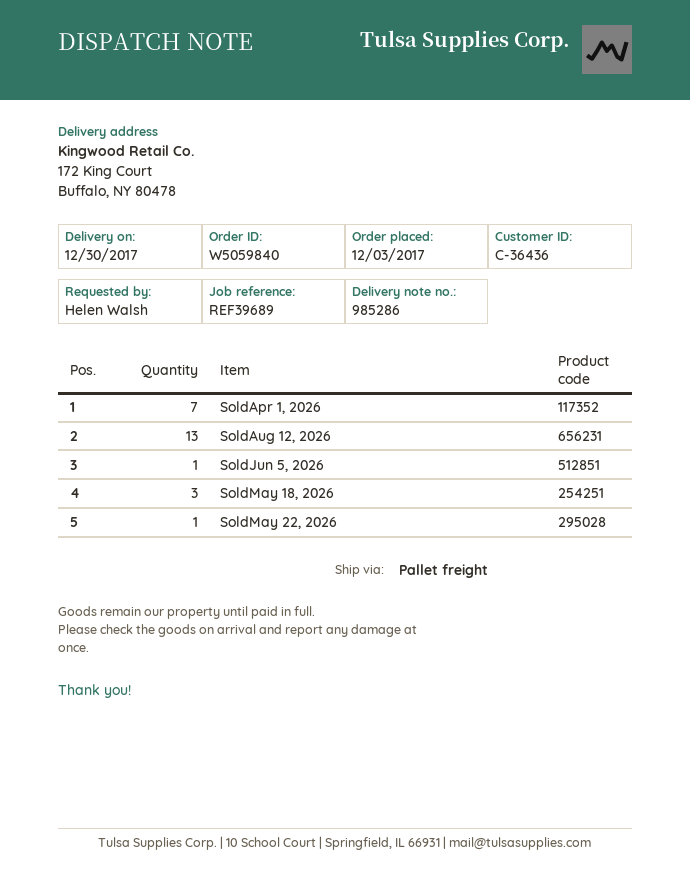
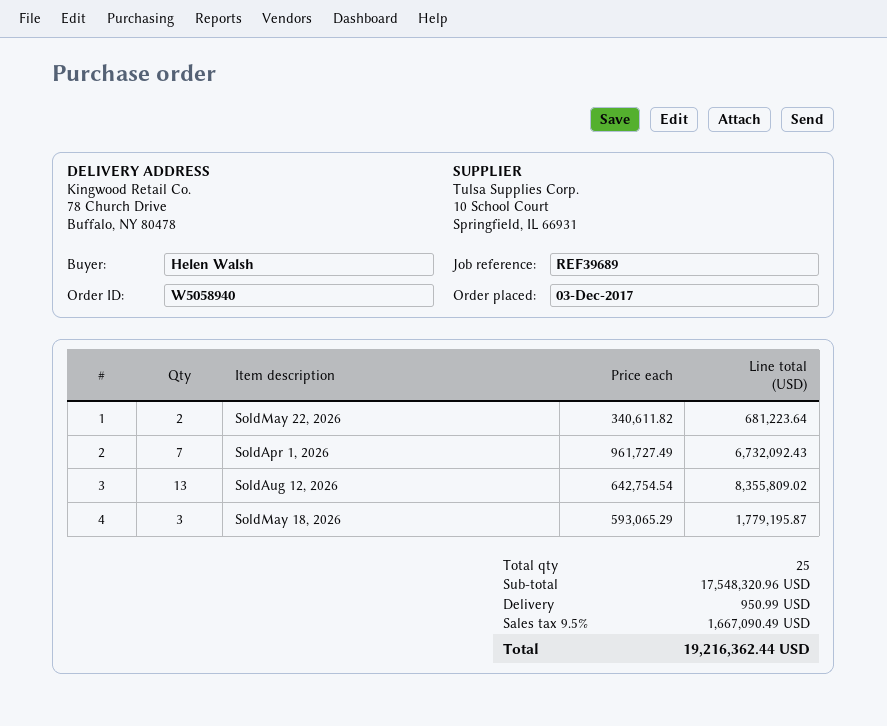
order number: W5059840 -> W5058940
ship to: 172 King Court, Buffalo, NY 80478 -> 78 Church Drive, Buffalo, NY 80478
SoldJun 5, 2026: 1 -> none
SoldMay 22, 2026: 1 -> 2

